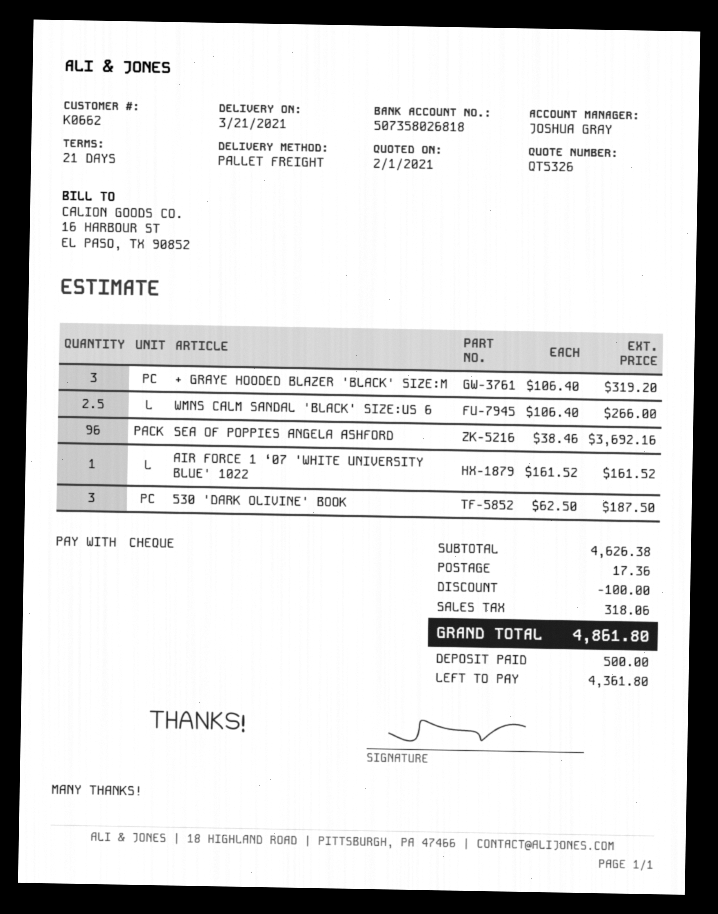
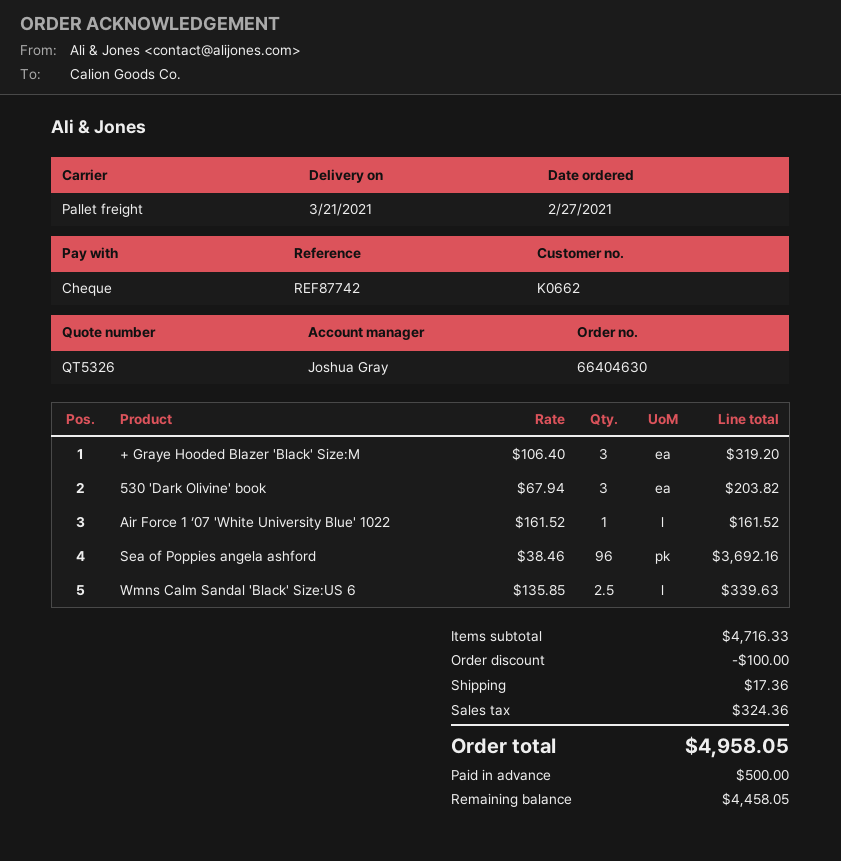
WMNS CALM SANDAL 'BLACK' SIZE:US 6: 2.5 x 106.40 = 266.00 -> 2.5 x 135.85 = 339.63
530 'DARK OLIVINE' BOOK: 3 x 62.50 = 187.50 -> 3 x 67.94 = 203.82
subtotal: 4626.38 -> 4716.33
tax: 318.06 -> 324.36
total: 4861.80 -> 4958.05
balance: 4361.80 -> 4458.05

